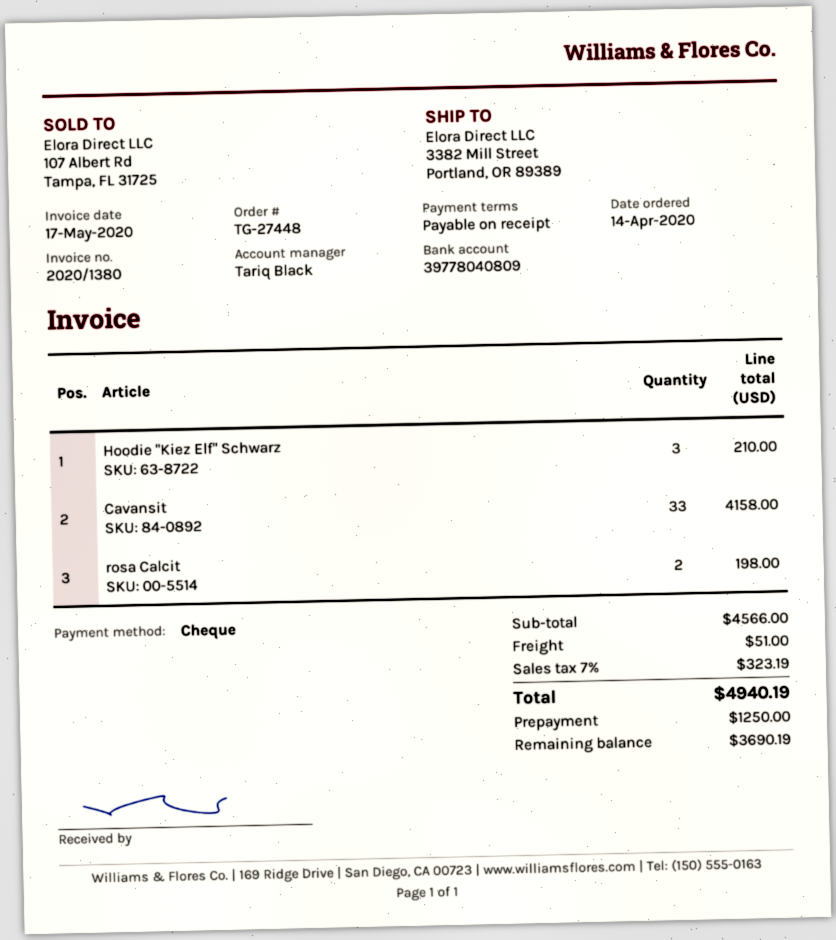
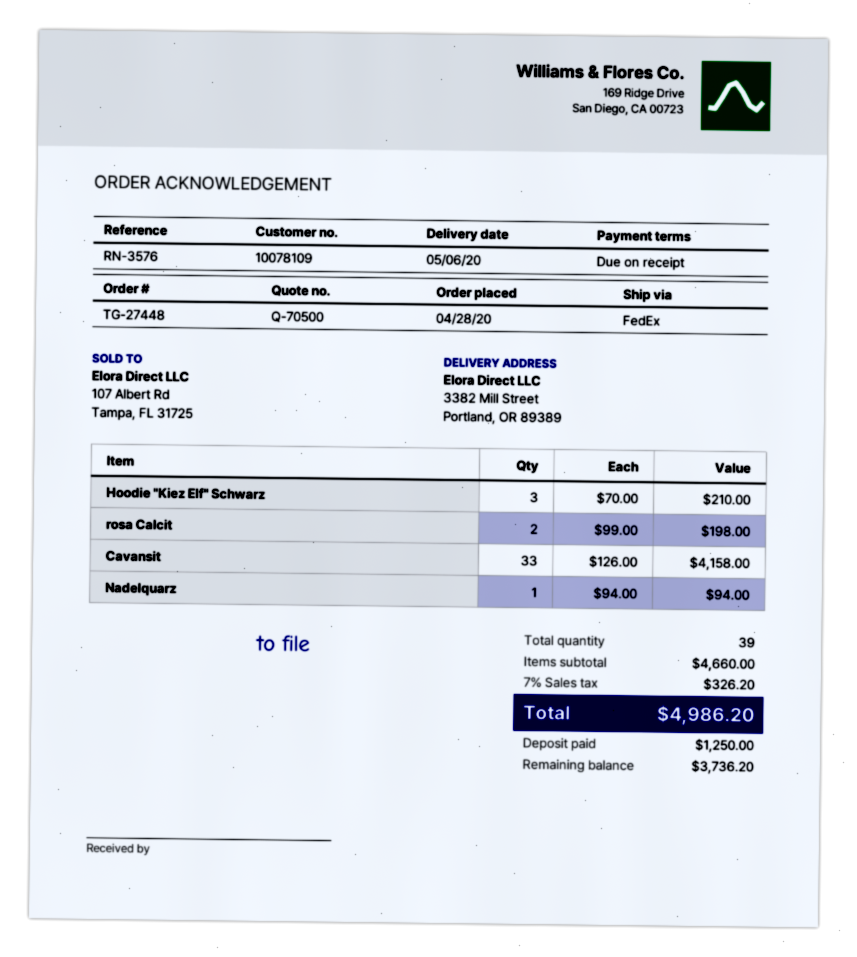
order date: 2020-04-14 -> 2020-04-28
Nadelquarz: none -> 1 for 94.00
subtotal: 4566.00 -> 4660.00
shipping: 51.00 -> none
tax: 7% = 323.19 -> 7% = 326.20
total: 4940.19 -> 4986.20
balance: 3690.19 -> 3736.20

